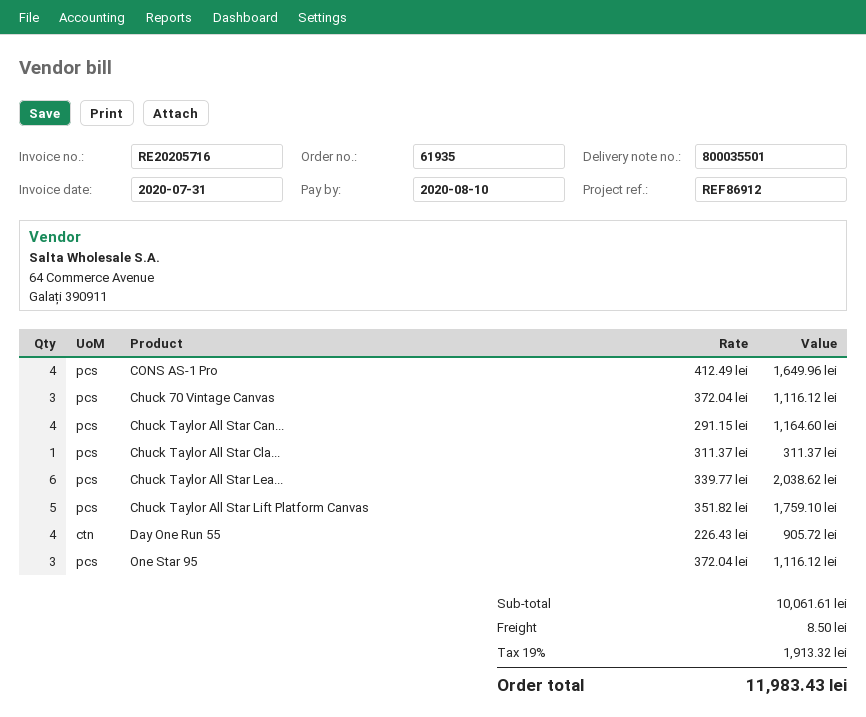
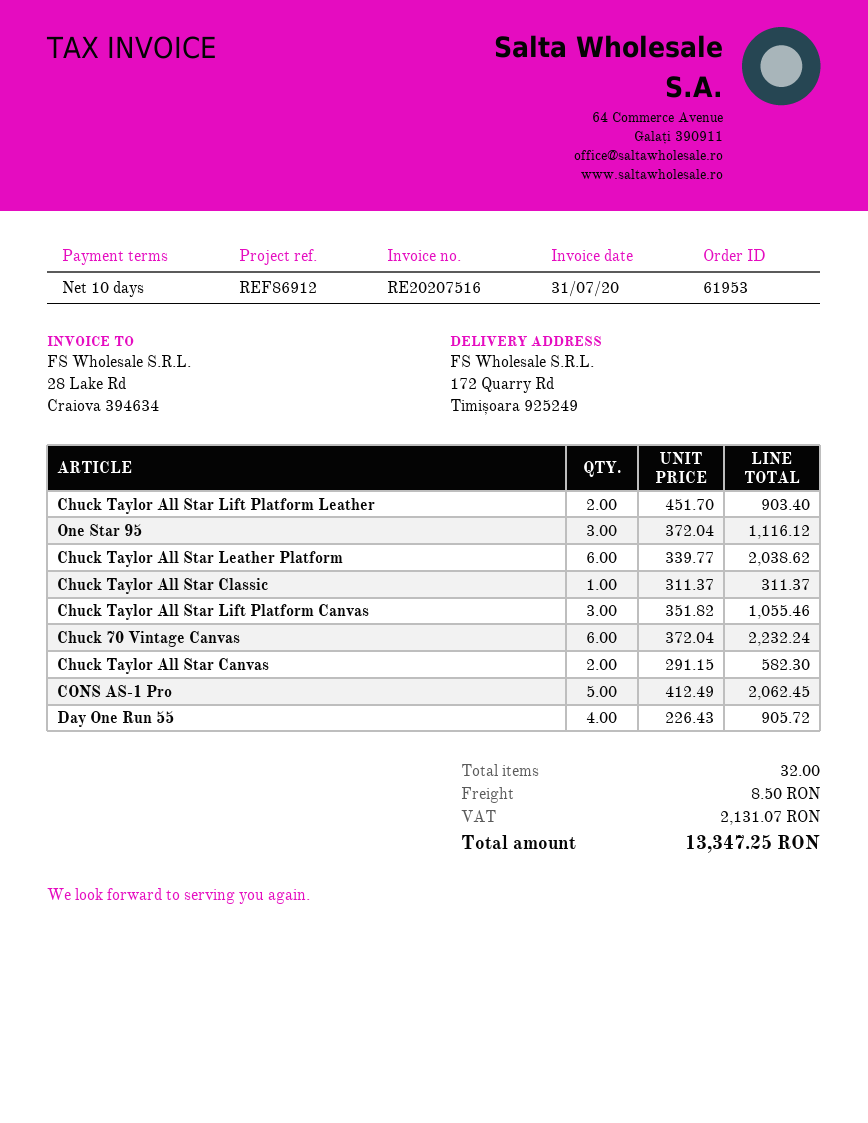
order number: 61935 -> 61953
invoice number: RE20205716 -> RE20207516
CONS AS-1 Pro: 4 x 412.49 = 1649.96 -> 5 x 412.49 = 2062.45
Chuck 70 Vintage Canvas: 3 x 372.04 = 1116.12 -> 6 x 372.04 = 2232.24
Chuck Taylor All Star Can...: 4 x 291.15 = 1164.60 -> 2 x 291.15 = 582.30
Chuck Taylor All Star Lift Platform Canvas: 5 x 351.82 = 1759.10 -> 3 x 351.82 = 1055.46
Chuck Taylor All Star Lift Platform Leather: none -> 2 x 451.70 = 903.40
tax: 1913.32 -> 2131.07
total: 11983.43 -> 13347.25

